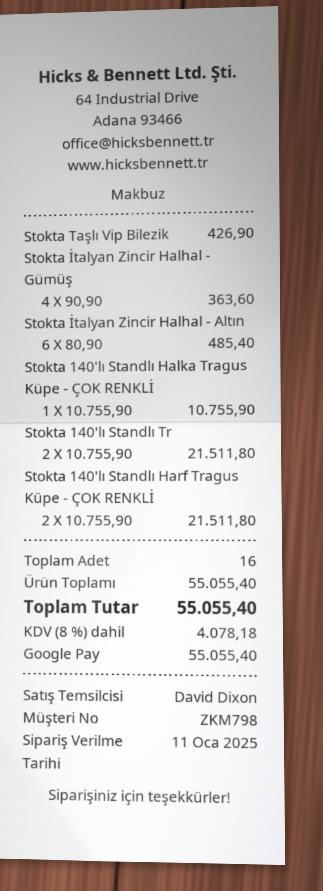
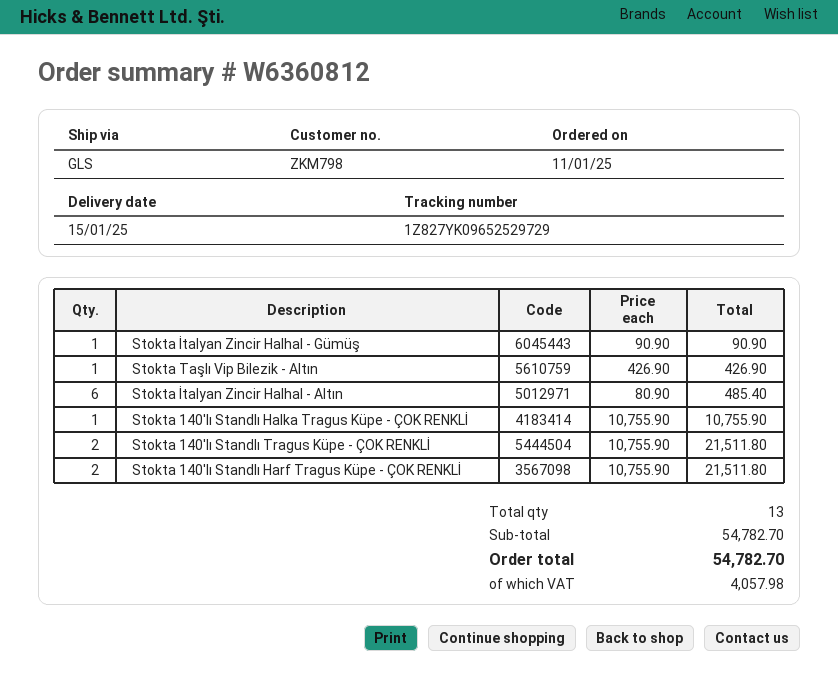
Stokta İtalyan Zincir Halhal - Gümüş: 4 x 90.90 = 363.60 -> 1 x 90.90 = 90.90
total quantity: 16 -> 13
subtotal: 55055.40 -> 54782.70
tax: 4078.18 -> 4057.98
total: 55055.40 -> 54782.70

